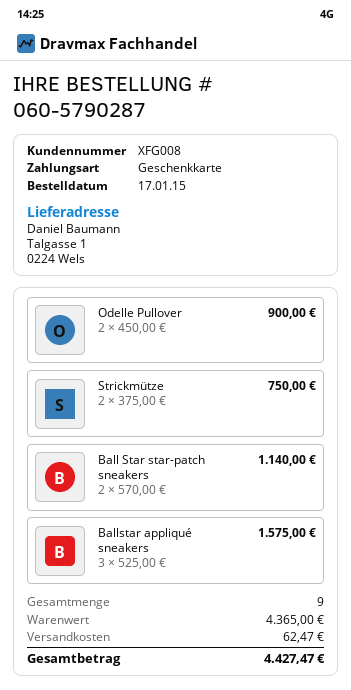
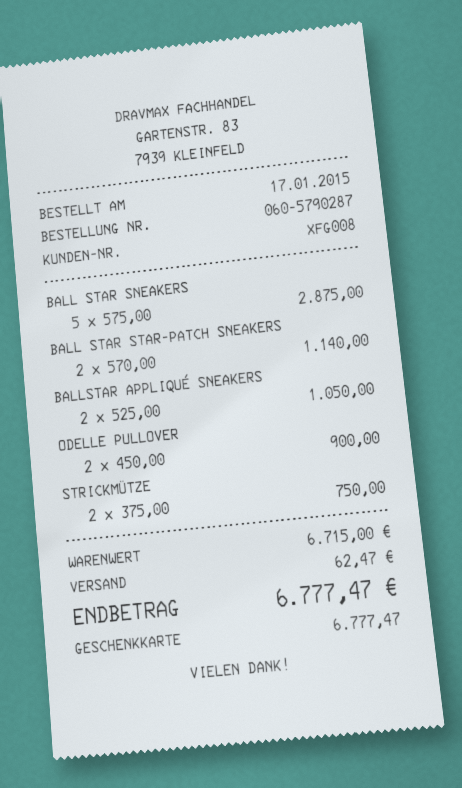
Ballstar appliqué sneakers: 3 x 525.00 = 1575.00 -> 2 x 525.00 = 1050.00
BALL STAR SNEAKERS: none -> 5 x 575.00 = 2875.00
subtotal: 4365.00 -> 6715.00
total: 4427.47 -> 6777.47

